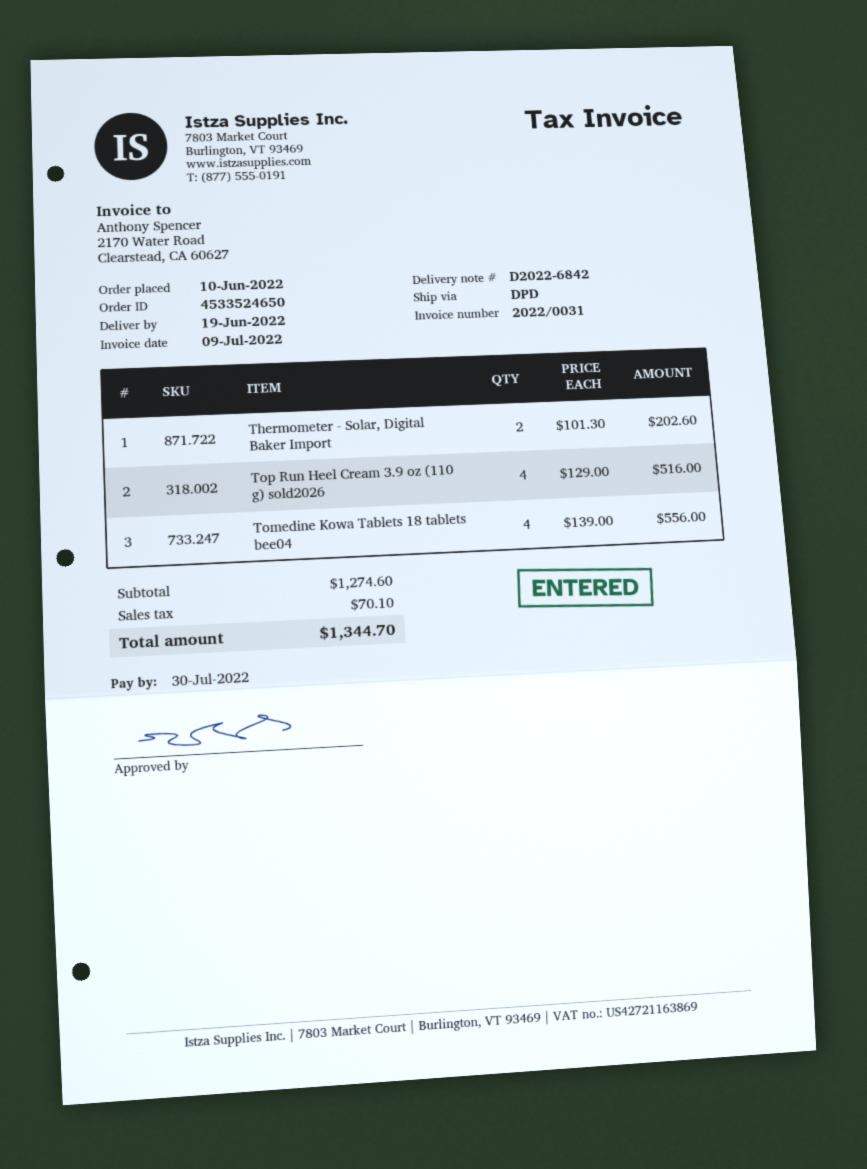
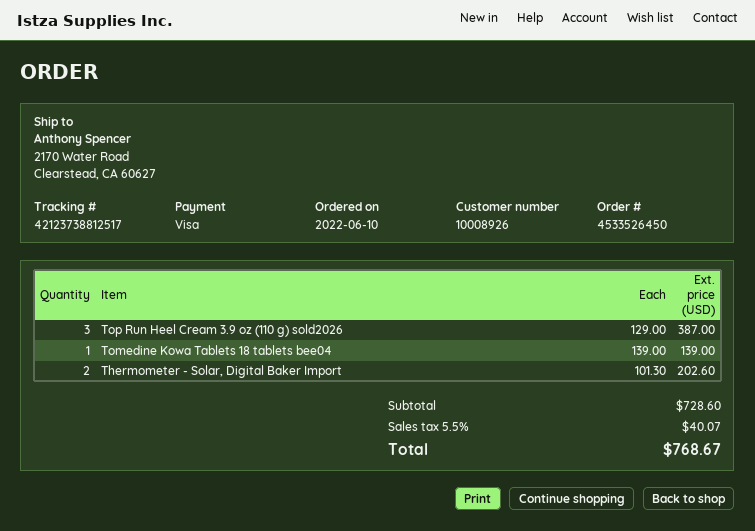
order number: 4533524650 -> 4533526450
Top Run Heel Cream 3.9 oz (110 g) sold2026: 4 x 129.00 = 516.00 -> 3 x 129.00 = 387.00
Tomedine Kowa Tablets 18 tablets bee04: 4 x 139.00 = 556.00 -> 1 x 139.00 = 139.00
subtotal: 1274.60 -> 728.60
tax: 70.10 -> 40.07
total: 1344.70 -> 768.67

